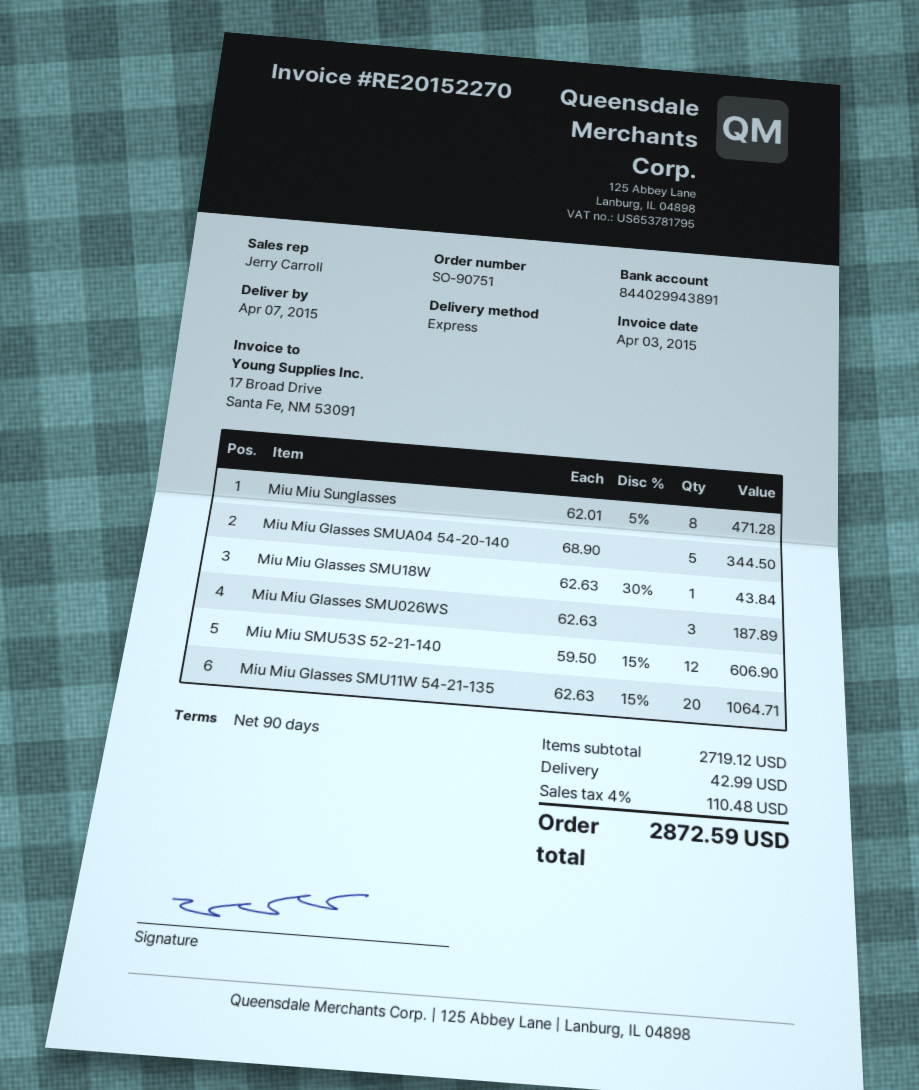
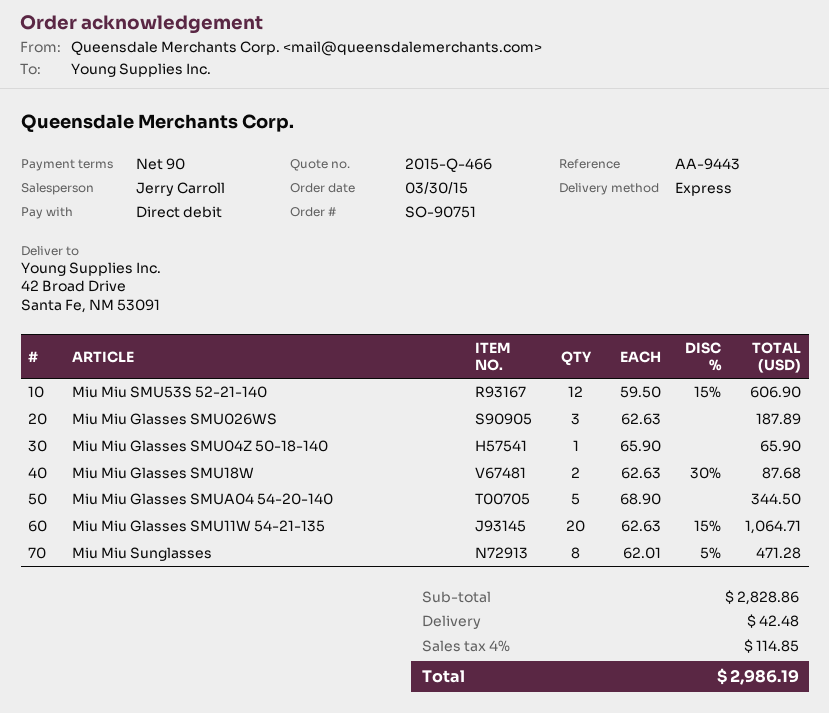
Miu Miu Glasses SMU18W: 1 x 62.63 - 30% = 43.84 -> 2 x 62.63 - 30% = 87.68
Miu Miu Glasses SMU04Z 50-18-140: none -> 1 x 65.90 = 65.90
subtotal: 2719.12 -> 2828.86
shipping: 42.99 -> 42.48
tax: 4% = 110.48 -> 4% = 114.85
total: 2872.59 -> 2986.19

